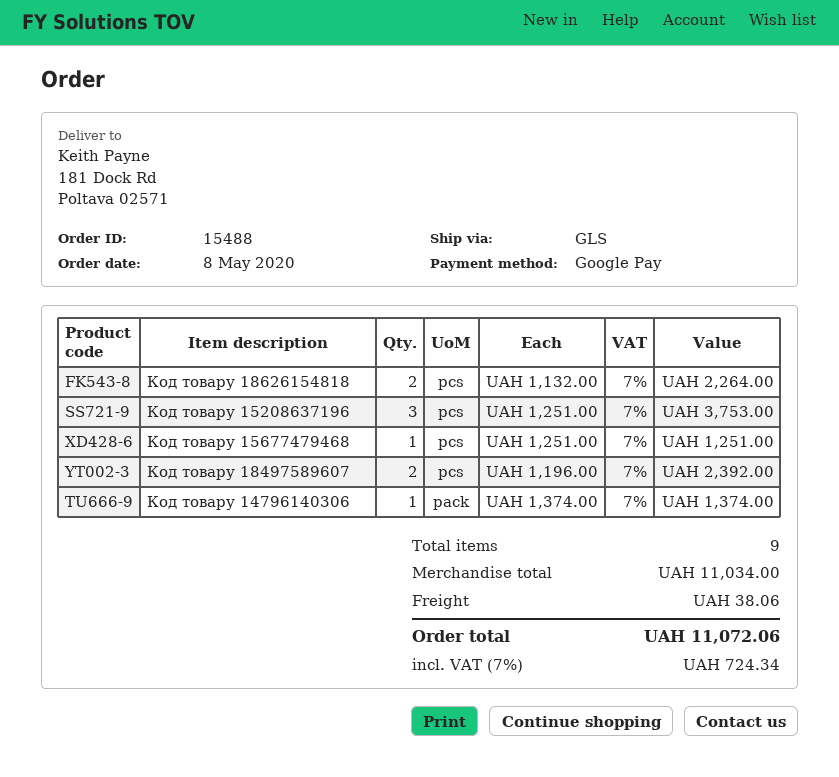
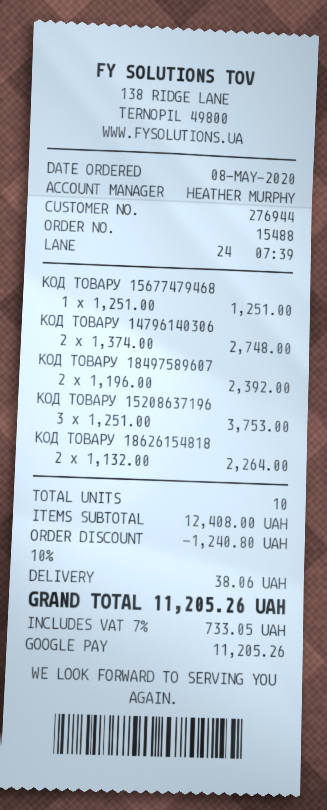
Код товару 14796140306: 1 x 1374.00 = 1374.00 -> 2 x 1374.00 = 2748.00
total quantity: 9 -> 10
subtotal: 11034.00 -> 12408.00
discount: none -> 10% = 1240.80
tax: 7% = 724.34 -> 7% = 733.05
total: 11072.06 -> 11205.26

